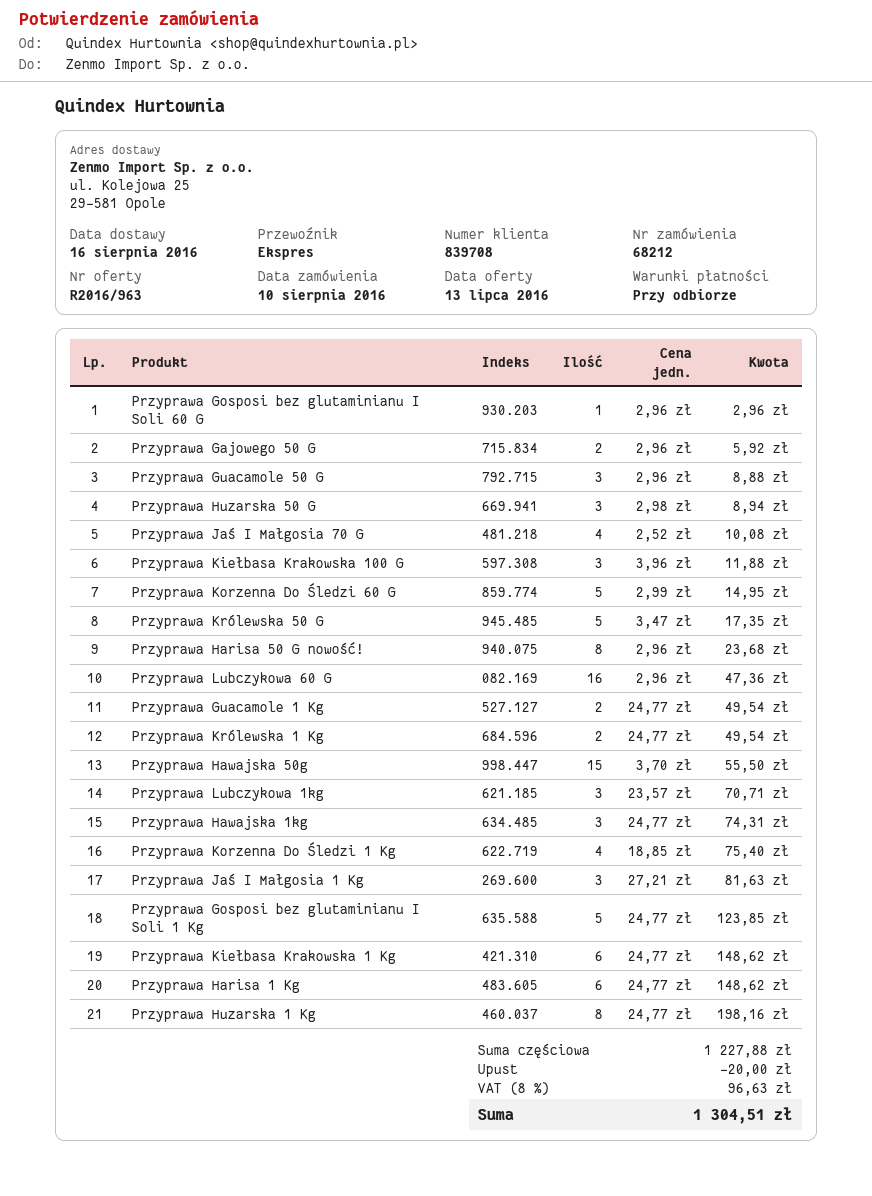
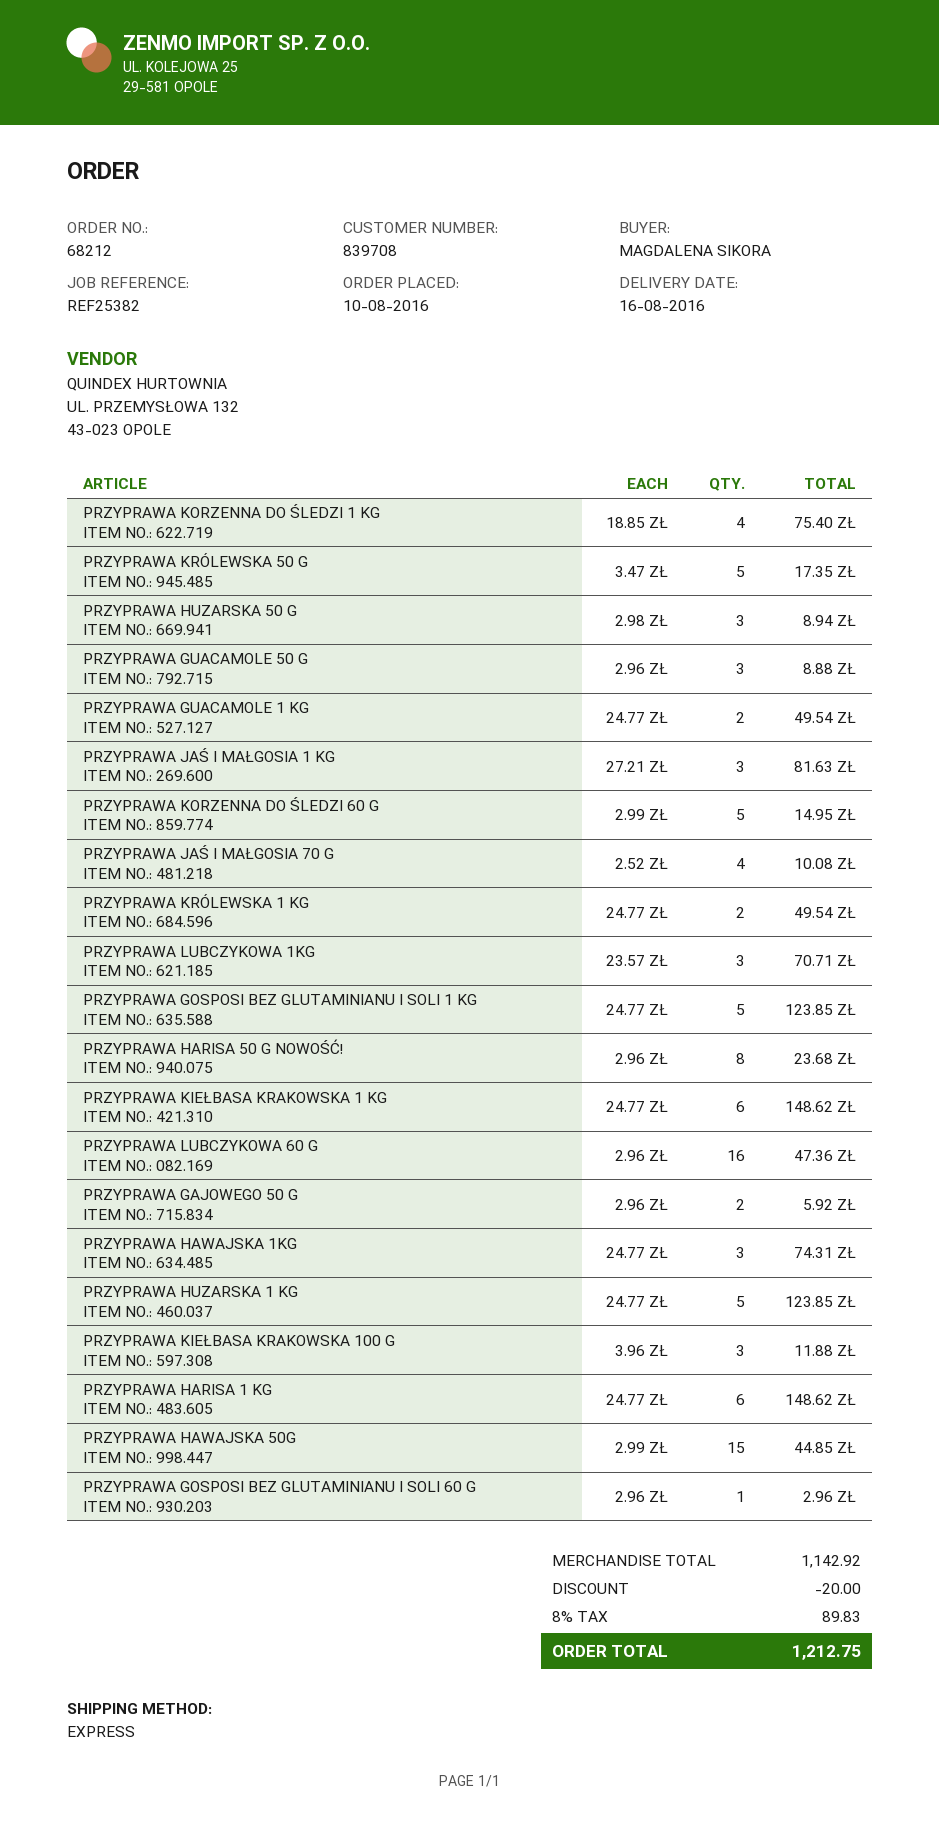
Przyprawa Hawajska 50g: 15 x 3.70 = 55.50 -> 15 x 2.99 = 44.85
Przyprawa Huzarska 1 Kg: 8 x 24.77 = 198.16 -> 5 x 24.77 = 123.85
subtotal: 1227.88 -> 1142.92
tax: 8% = 96.63 -> 8% = 89.83
total: 1304.51 -> 1212.75

